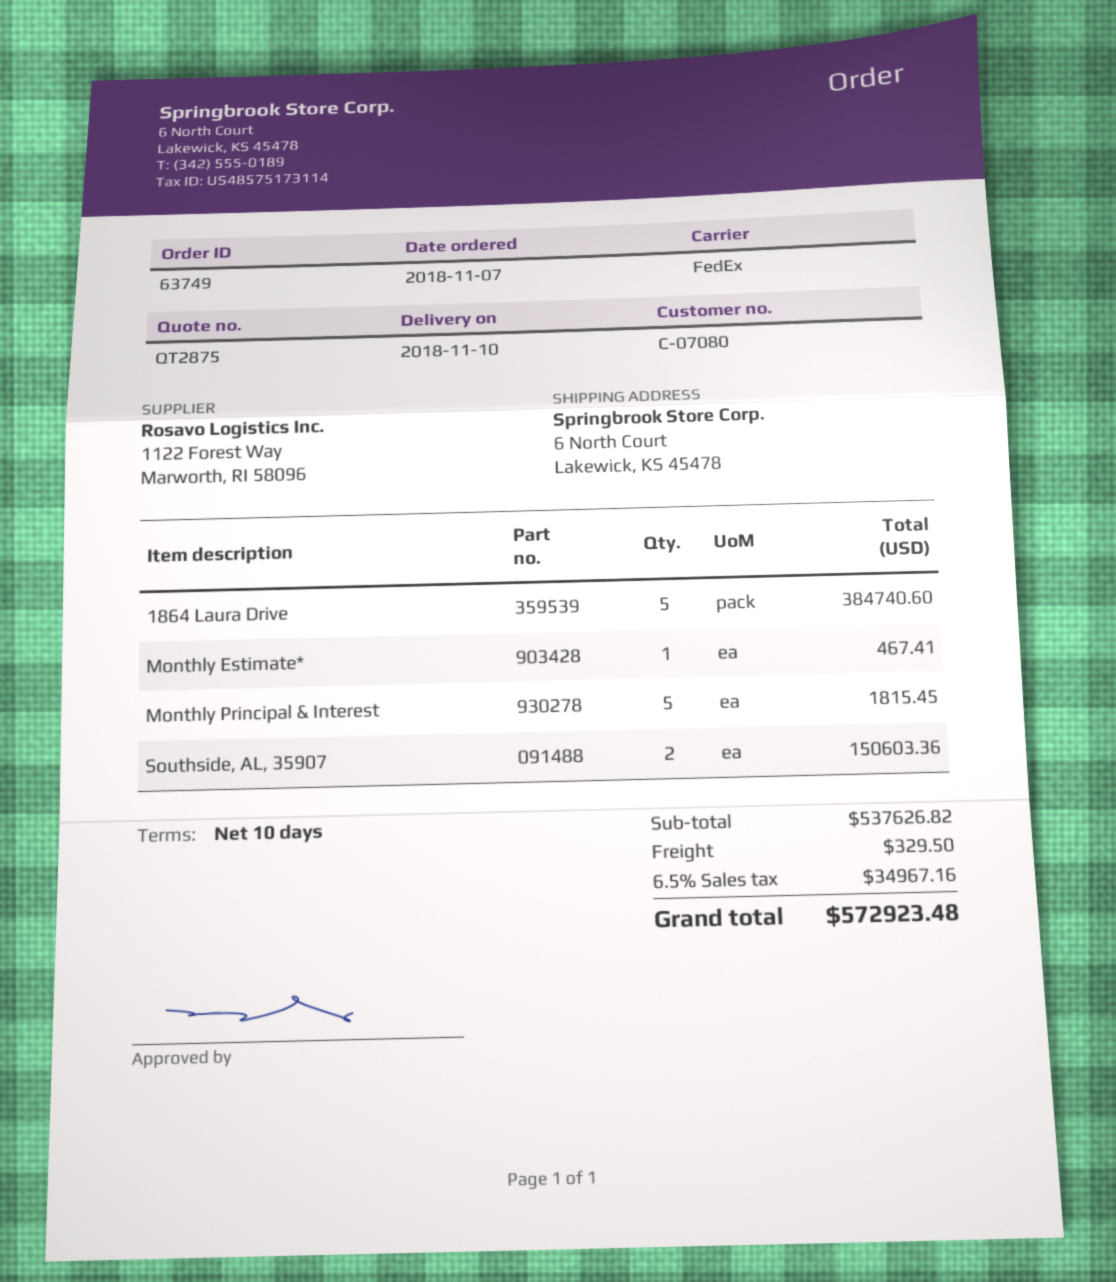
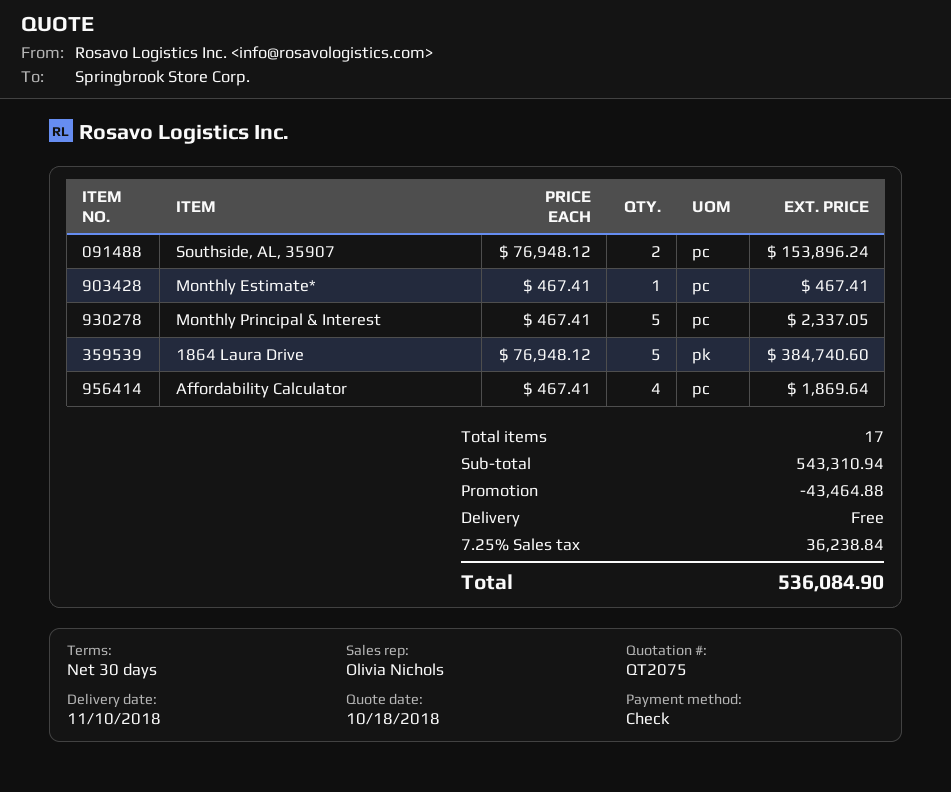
quote number: QT2875 -> QT2075
payment terms: 10 days -> 30 days
Monthly Principal & Interest: 5 for 1815.45 -> 5 for 2337.05
Southside, AL, 35907: 2 for 150603.36 -> 2 for 153896.24
Affordability Calculator: none -> 4 for 1869.64
subtotal: 537626.82 -> 543310.94
discount: none -> 43464.88
shipping: 329.50 -> 0.00
tax: 6.5% = 34967.16 -> 7.25% = 36238.84
total: 572923.48 -> 536084.90

